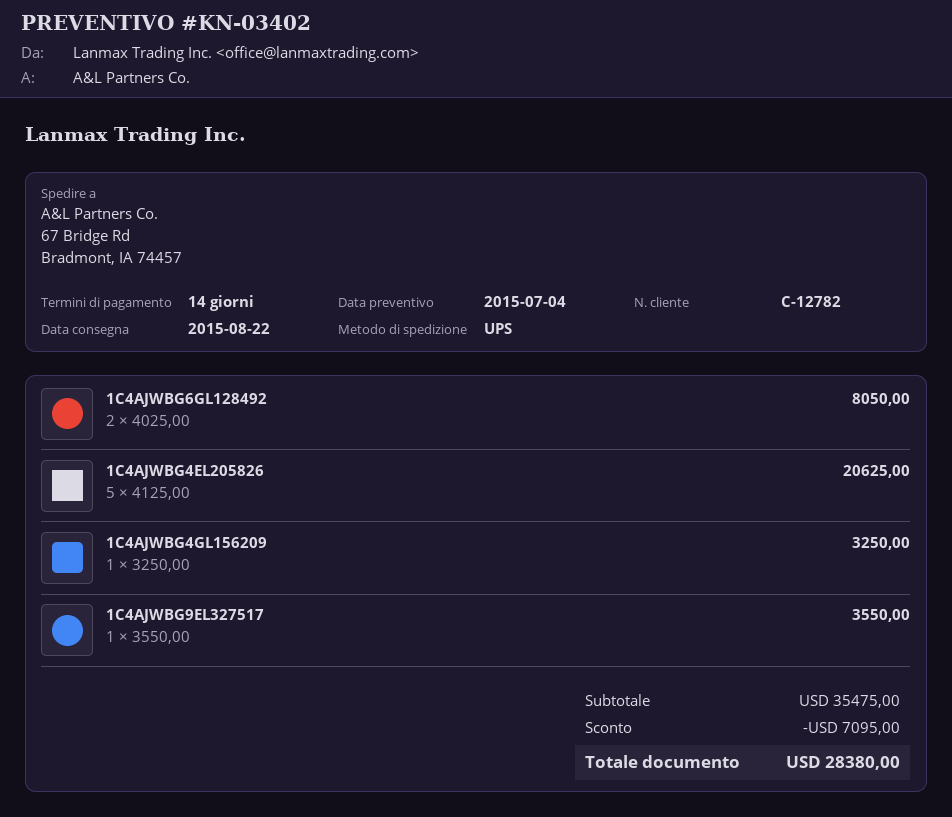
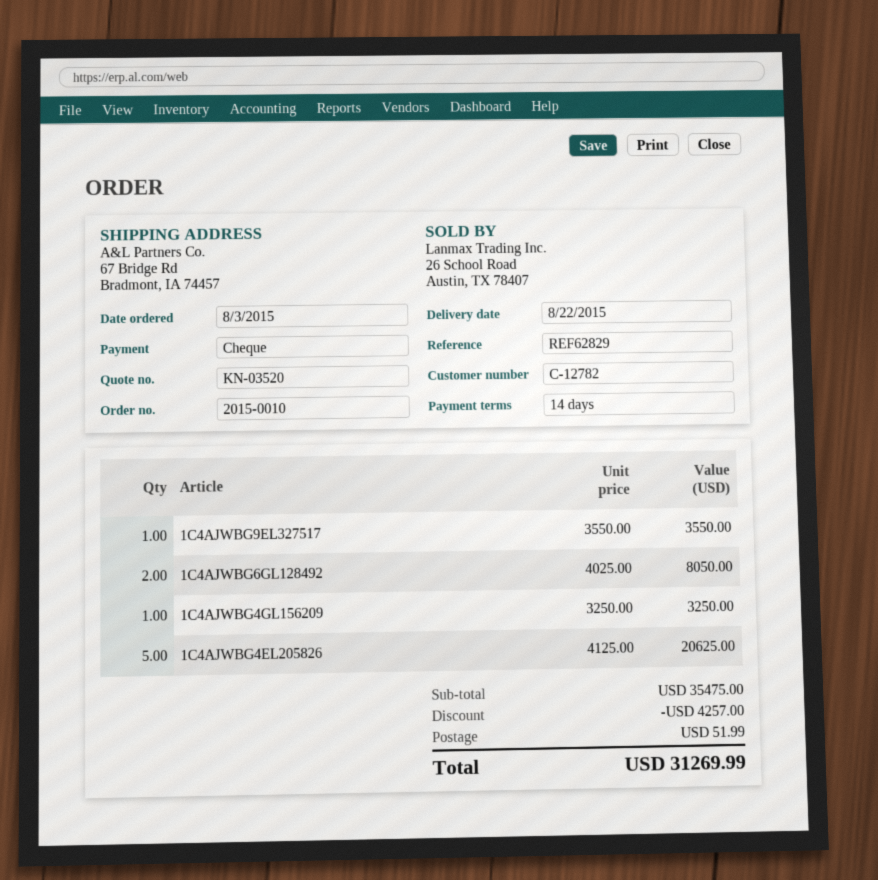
quote number: KN-03402 -> KN-03520
discount: 7095.00 -> 4257.00
shipping: none -> 51.99
total: 28380.00 -> 31269.99

